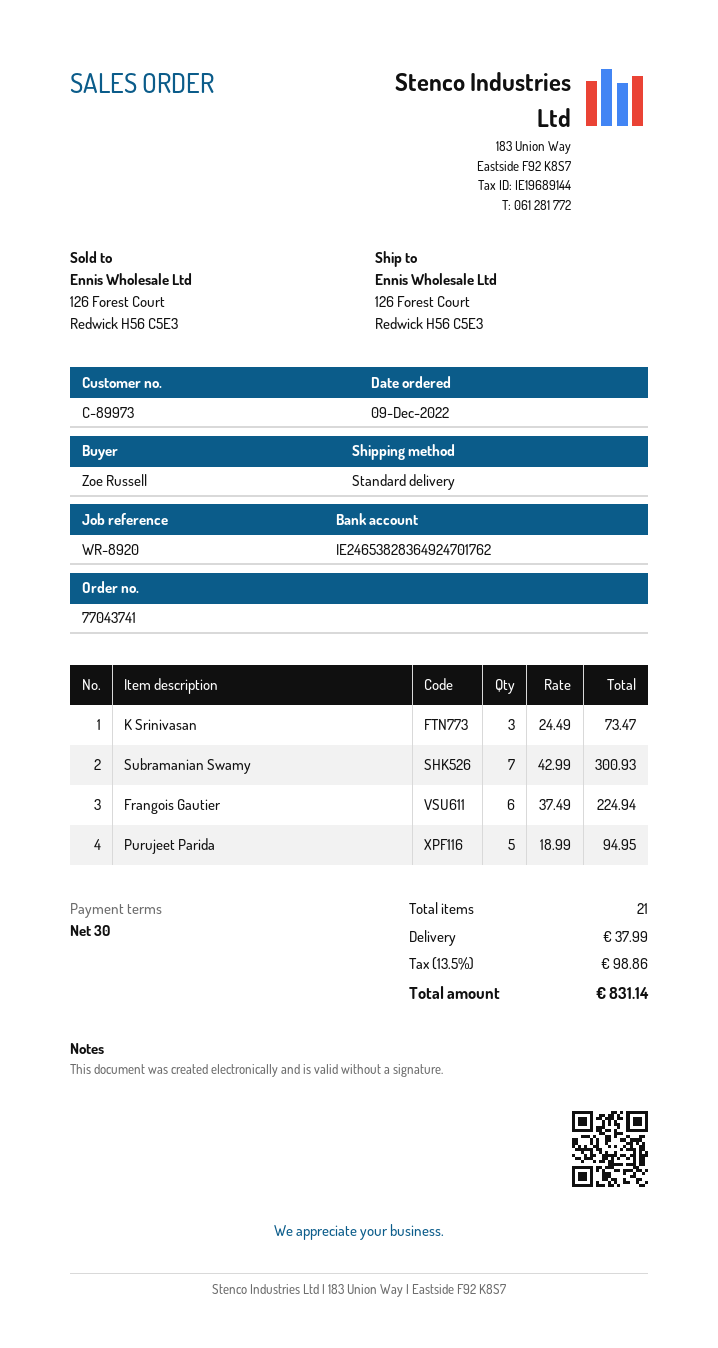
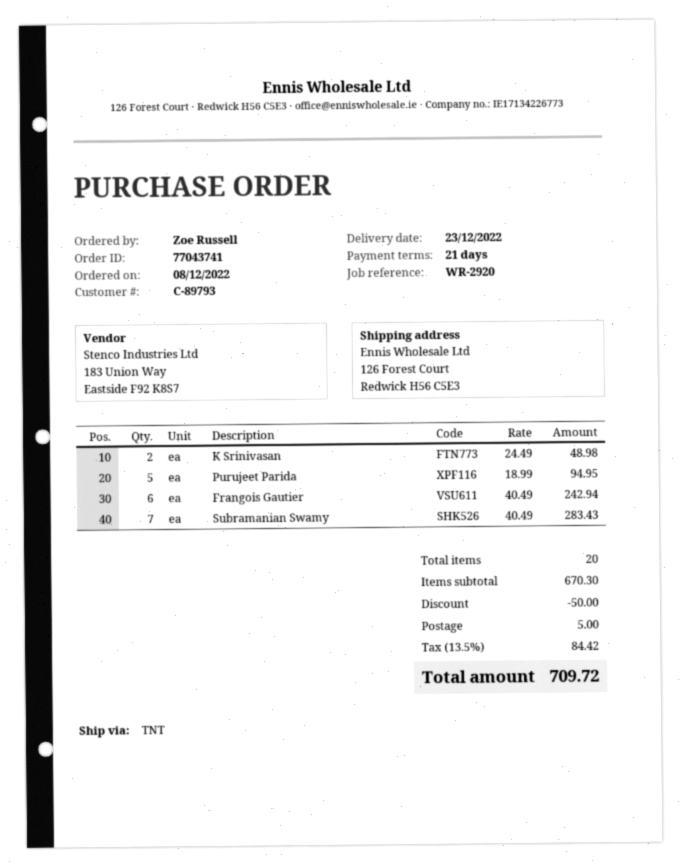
order date: 2022-12-09 -> 2022-12-08
payment terms: 30 days -> 21 days
customer number: C-89973 -> C-89793
reference: WR-8920 -> WR-2920
shipping method: standard -> TNT
K Srinivasan: 3 x 24.49 = 73.47 -> 2 x 24.49 = 48.98
Subramanian Swamy: 7 x 42.99 = 300.93 -> 7 x 40.49 = 283.43
Frangois Gautier: 6 x 37.49 = 224.94 -> 6 x 40.49 = 242.94
total quantity: 21 -> 20
discount: none -> 50.00
shipping: 37.99 -> 5.00
tax: 13.5% = 98.86 -> 13.5% = 84.42
total: 831.14 -> 709.72

